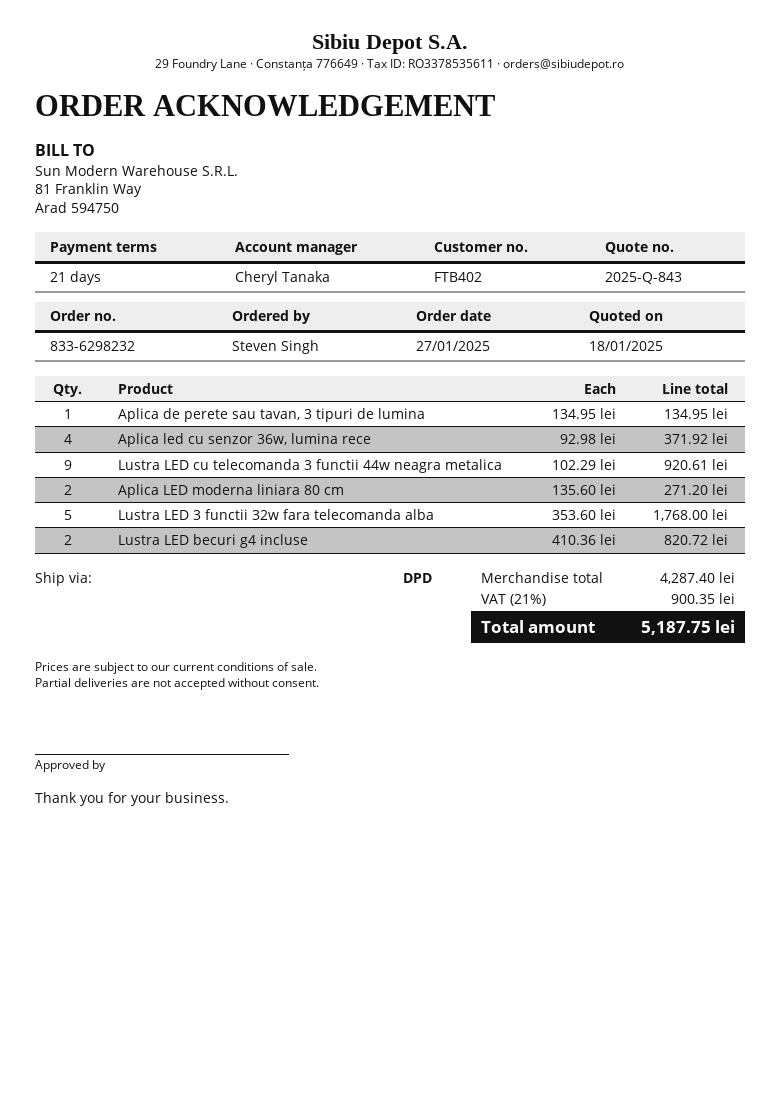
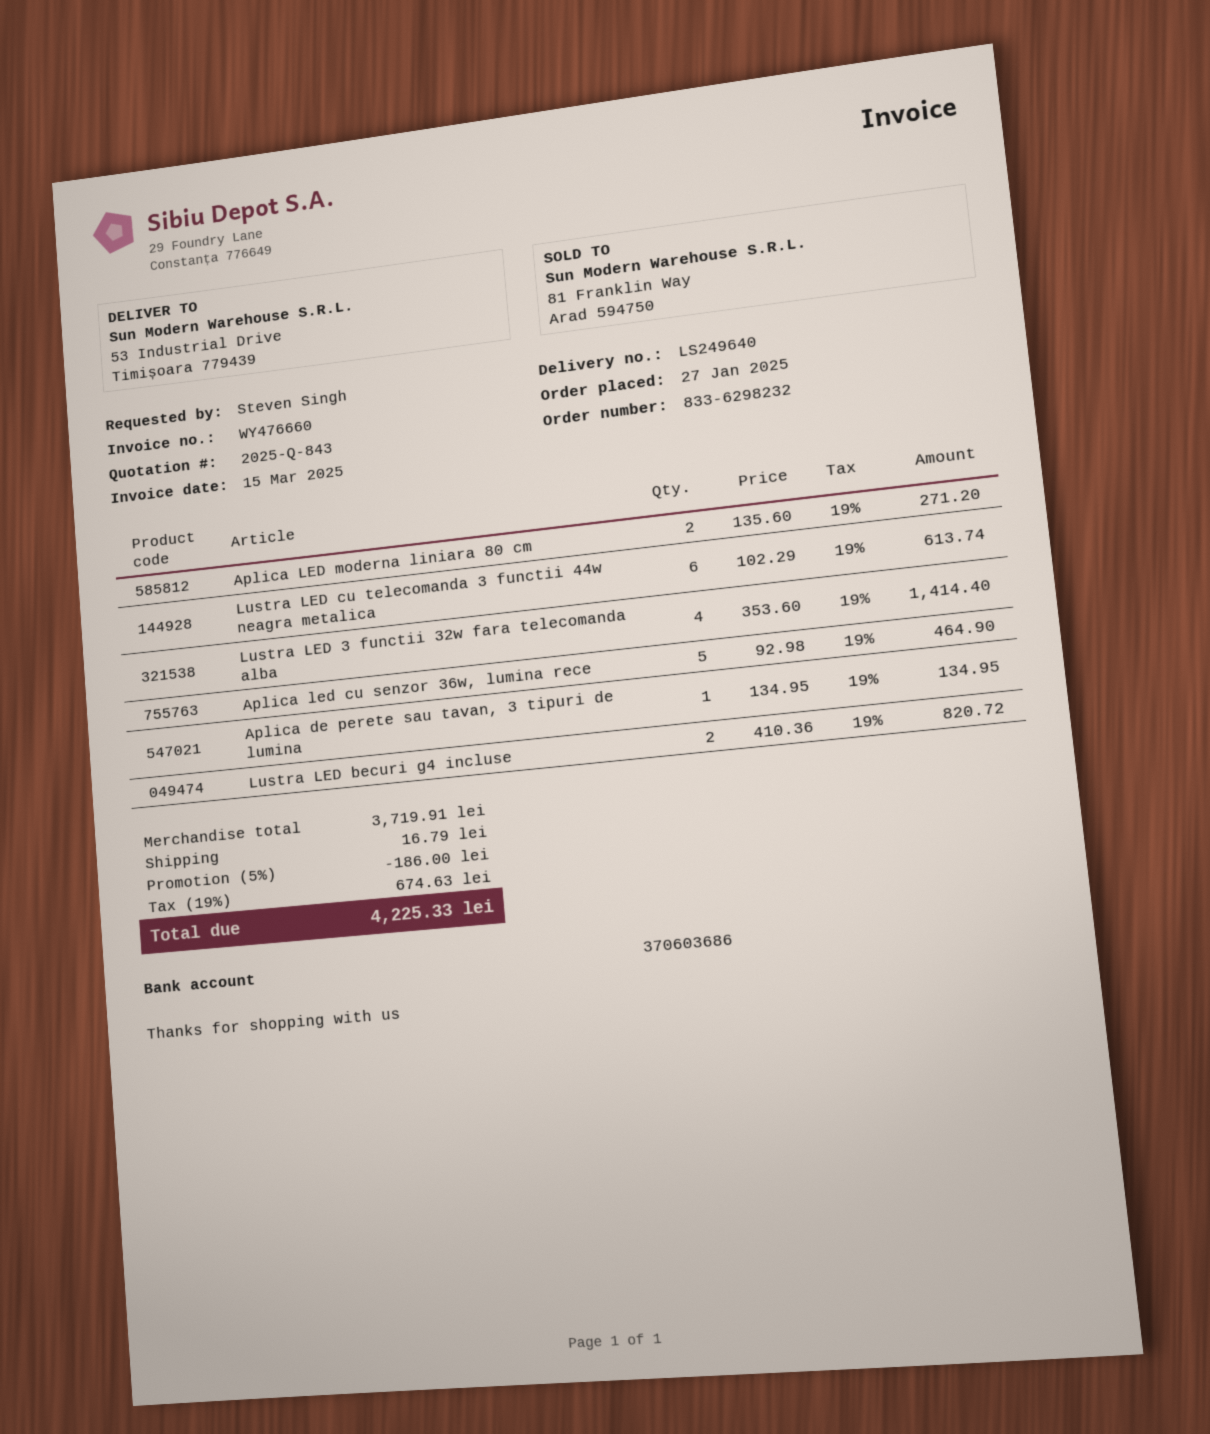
Aplica led cu senzor 36w, lumina rece: 4 x 92.98 = 371.92 -> 5 x 92.98 = 464.90
Lustra LED cu telecomanda 3 functii 44w neagra metalica: 9 x 102.29 = 920.61 -> 6 x 102.29 = 613.74
Lustra LED 3 functii 32w fara telecomanda alba: 5 x 353.60 = 1768.00 -> 4 x 353.60 = 1414.40
subtotal: 4287.40 -> 3719.91
discount: none -> 5% = 186.00
shipping: none -> 16.79
tax: 21% = 900.35 -> 19% = 674.63
total: 5187.75 -> 4225.33

